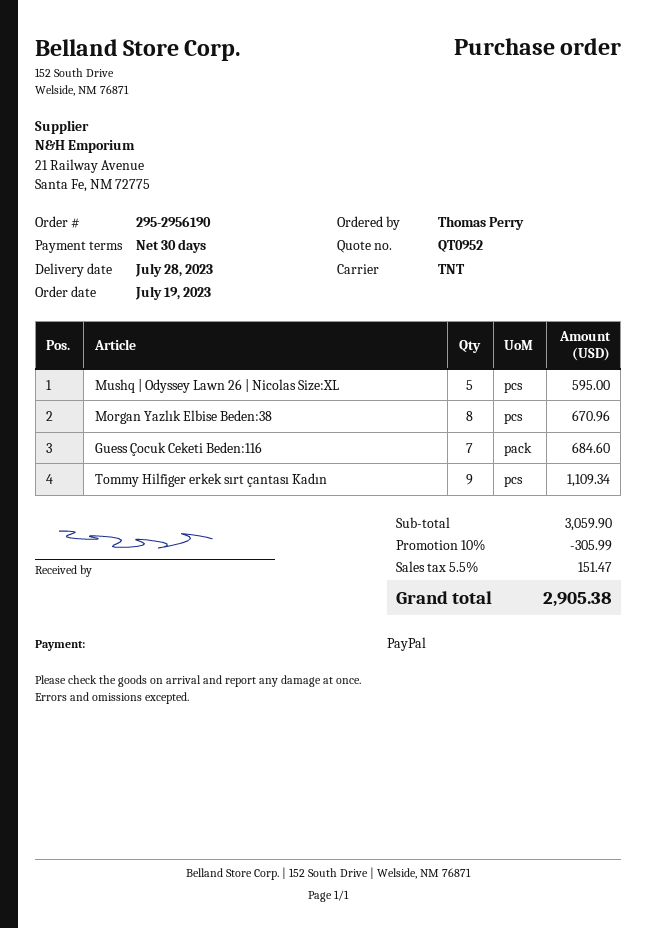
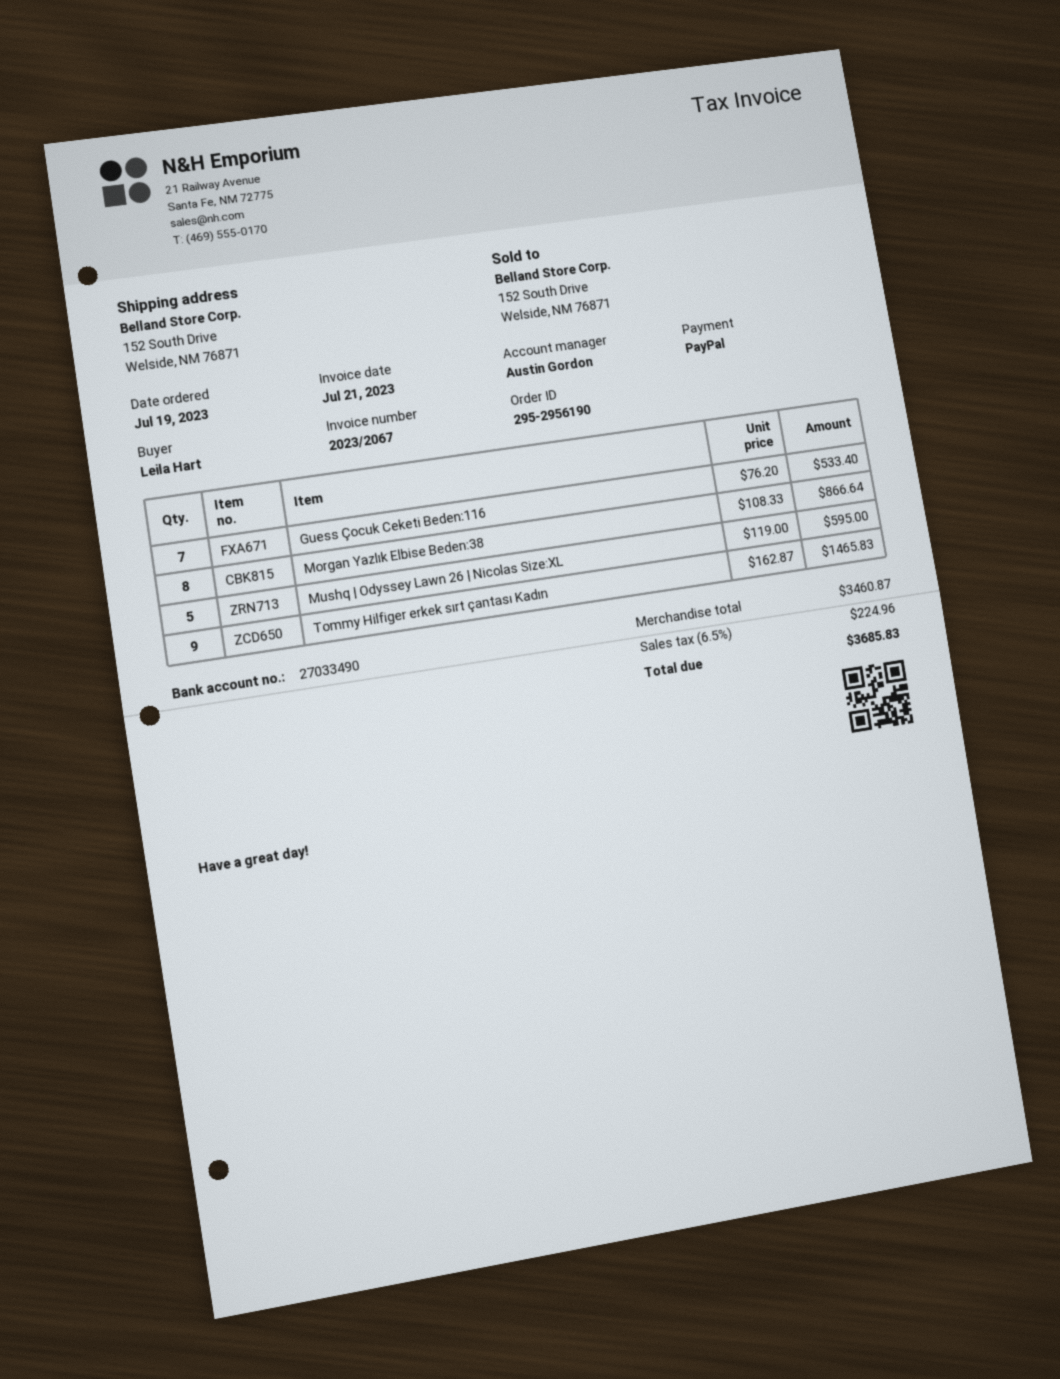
ordered by: Thomas Perry -> Leila Hart
Morgan Yazlık Elbise Beden:38: 8 for 670.96 -> 8 for 866.64
Guess Çocuk Ceketi Beden:116: 7 for 684.60 -> 7 for 533.40
Tommy Hilfiger erkek sırt çantası Kadın: 9 for 1109.34 -> 9 for 1465.83
subtotal: 3059.90 -> 3460.87
discount: 10% = 305.99 -> none
tax: 5.5% = 151.47 -> 6.5% = 224.96
total: 2905.38 -> 3685.83

